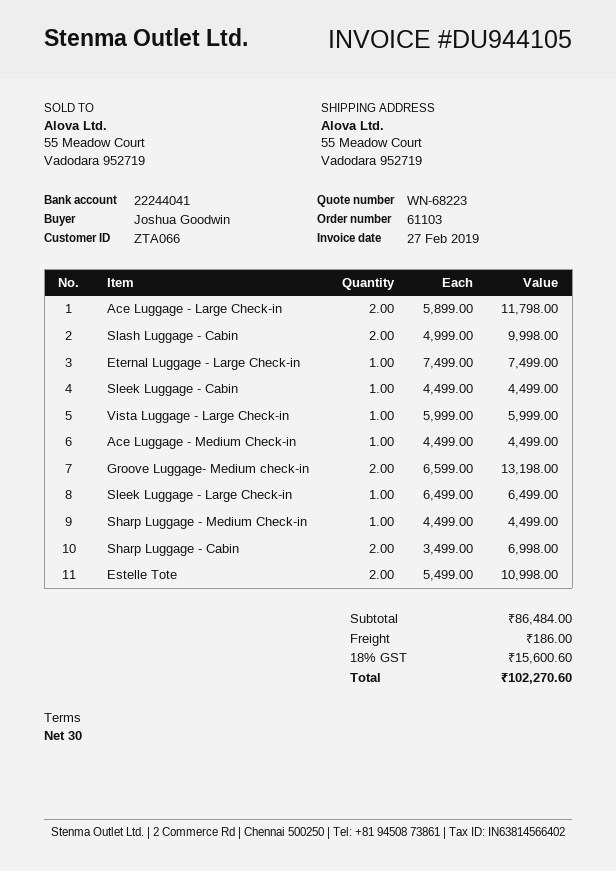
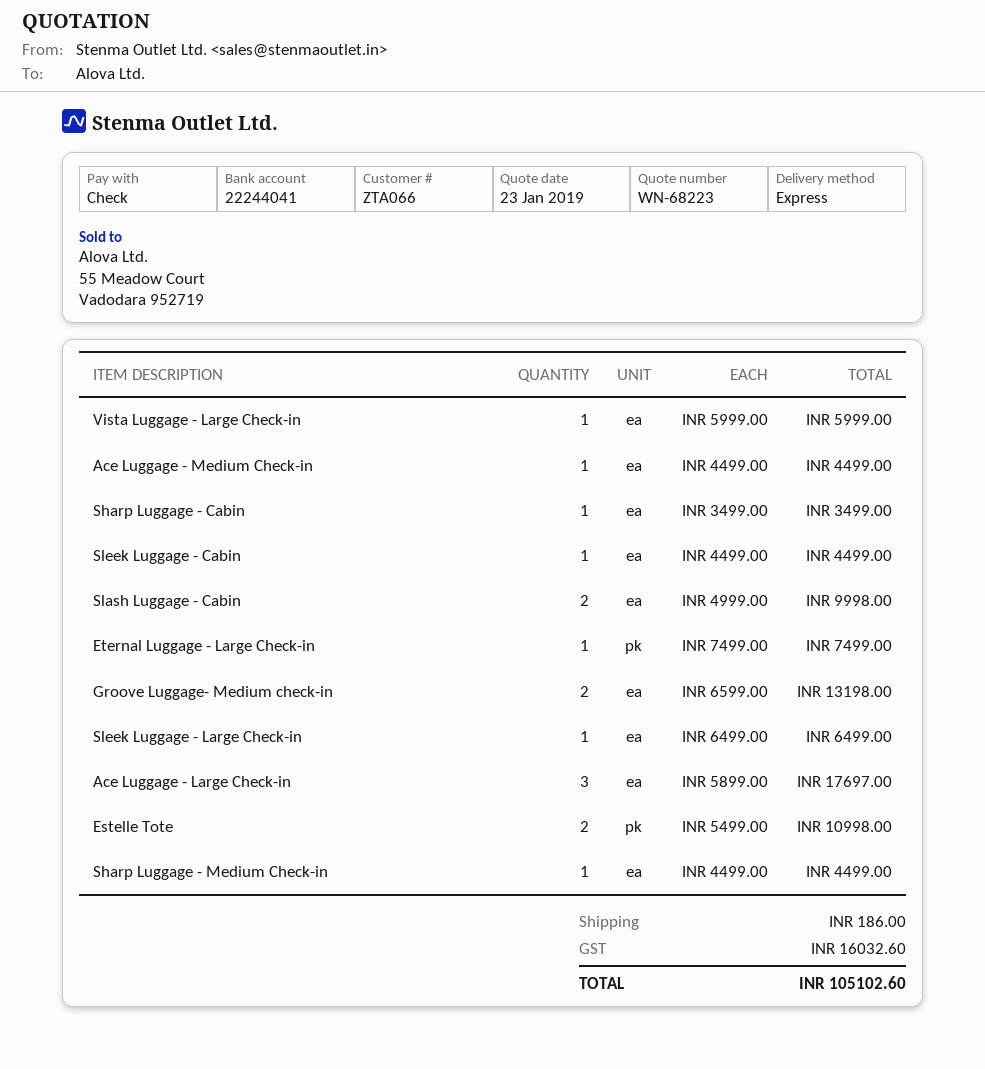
Ace Luggage - Large Check-in: 2 x 5899.00 = 11798.00 -> 3 x 5899.00 = 17697.00
Sharp Luggage - Cabin: 2 x 3499.00 = 6998.00 -> 1 x 3499.00 = 3499.00
tax: 15600.60 -> 16032.60
total: 102270.60 -> 105102.60

